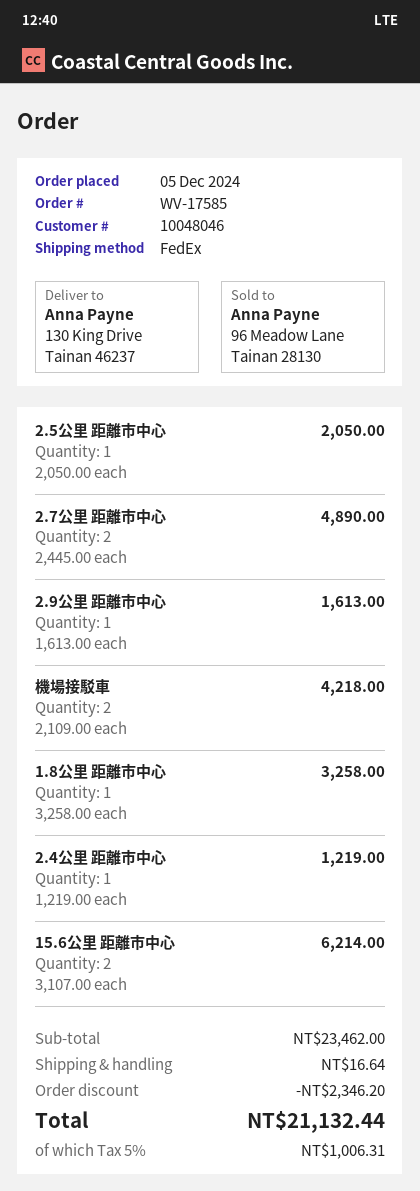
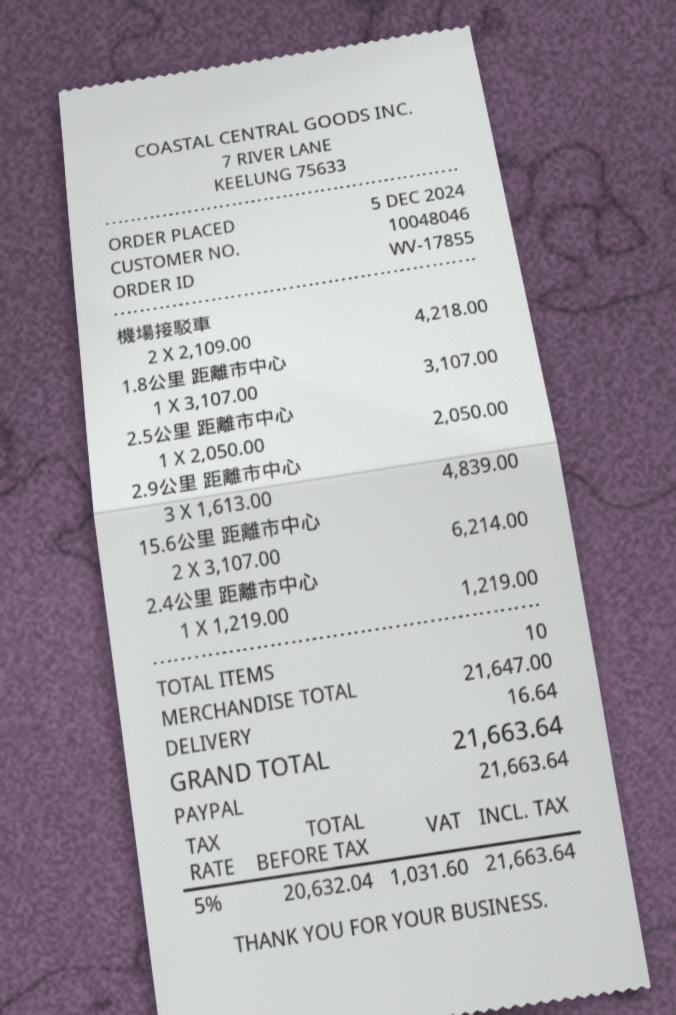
order number: WV-17585 -> WV-17855
2.7公里 距離市中心: 2 x 2445.00 = 4890.00 -> none
2.9公里 距離市中心: 1 x 1613.00 = 1613.00 -> 3 x 1613.00 = 4839.00
1.8公里 距離市中心: 1 x 3258.00 = 3258.00 -> 1 x 3107.00 = 3107.00
subtotal: 23462.00 -> 21647.00
discount: 2346.20 -> none
tax: 5% = 1006.31 -> 5% = 1031.60
total: 21132.44 -> 21663.64

